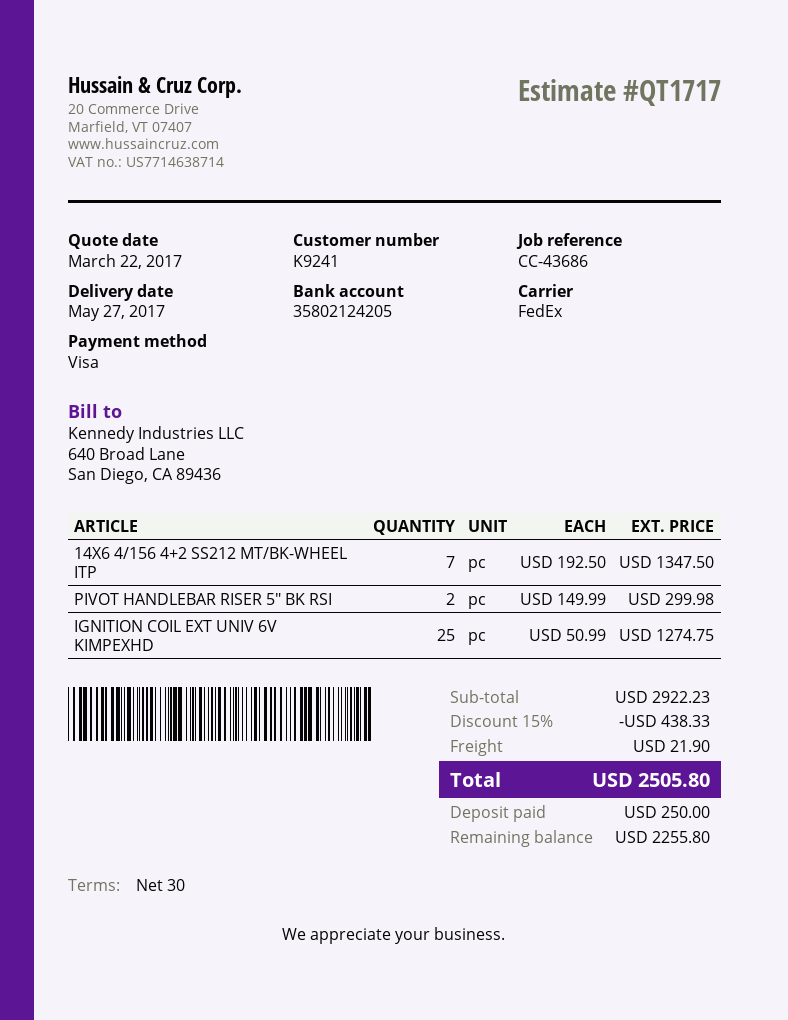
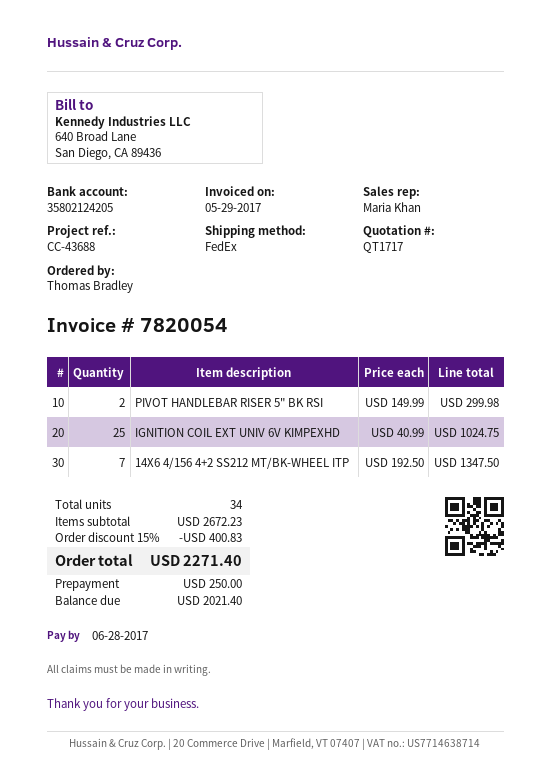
reference: CC-43686 -> CC-43688
IGNITION COIL EXT UNIV 6V KIMPEXHD: 25 x 50.99 = 1274.75 -> 25 x 40.99 = 1024.75
subtotal: 2922.23 -> 2672.23
discount: 15% = 438.33 -> 15% = 400.83
shipping: 21.90 -> none
total: 2505.80 -> 2271.40
balance: 2255.80 -> 2021.40

